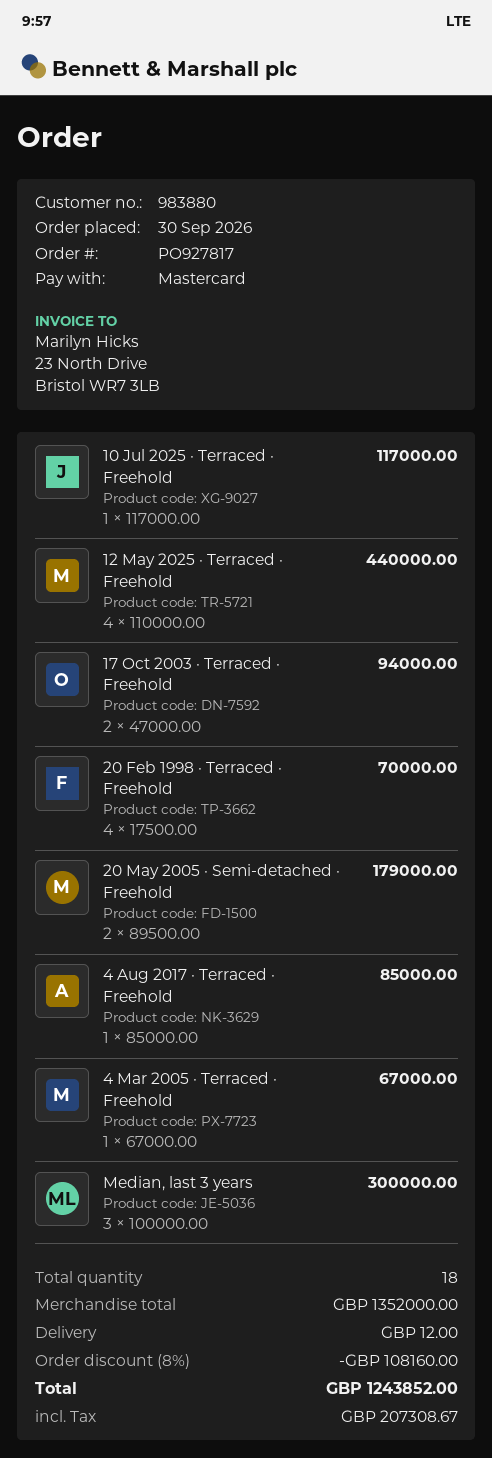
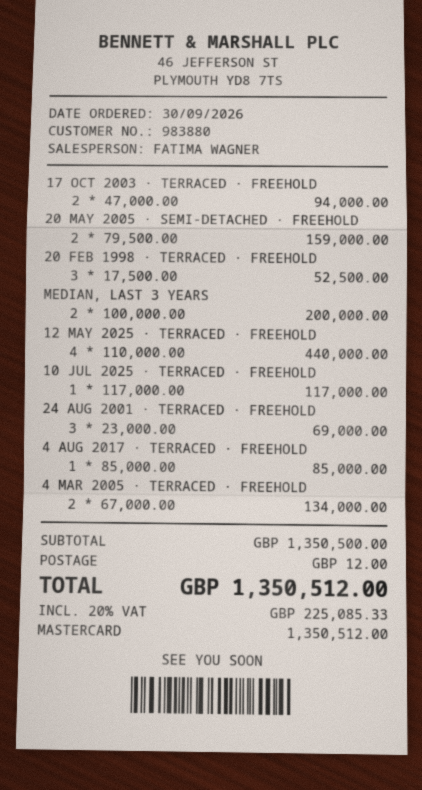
20 Feb 1998 · Terraced · Freehold: 4 x 17500.00 = 70000.00 -> 3 x 17500.00 = 52500.00
20 May 2005 · Semi-detached · Freehold: 2 x 89500.00 = 179000.00 -> 2 x 79500.00 = 159000.00
4 Mar 2005 · Terraced · Freehold: 1 x 67000.00 = 67000.00 -> 2 x 67000.00 = 134000.00
Median, last 3 years: 3 x 100000.00 = 300000.00 -> 2 x 100000.00 = 200000.00
24 AUG 2001 · TERRACED · FREEHOLD: none -> 3 x 23000.00 = 69000.00
subtotal: 1352000.00 -> 1350500.00
discount: 8% = 108160.00 -> none
tax: 207308.67 -> 225085.33
total: 1243852.00 -> 1350512.00

